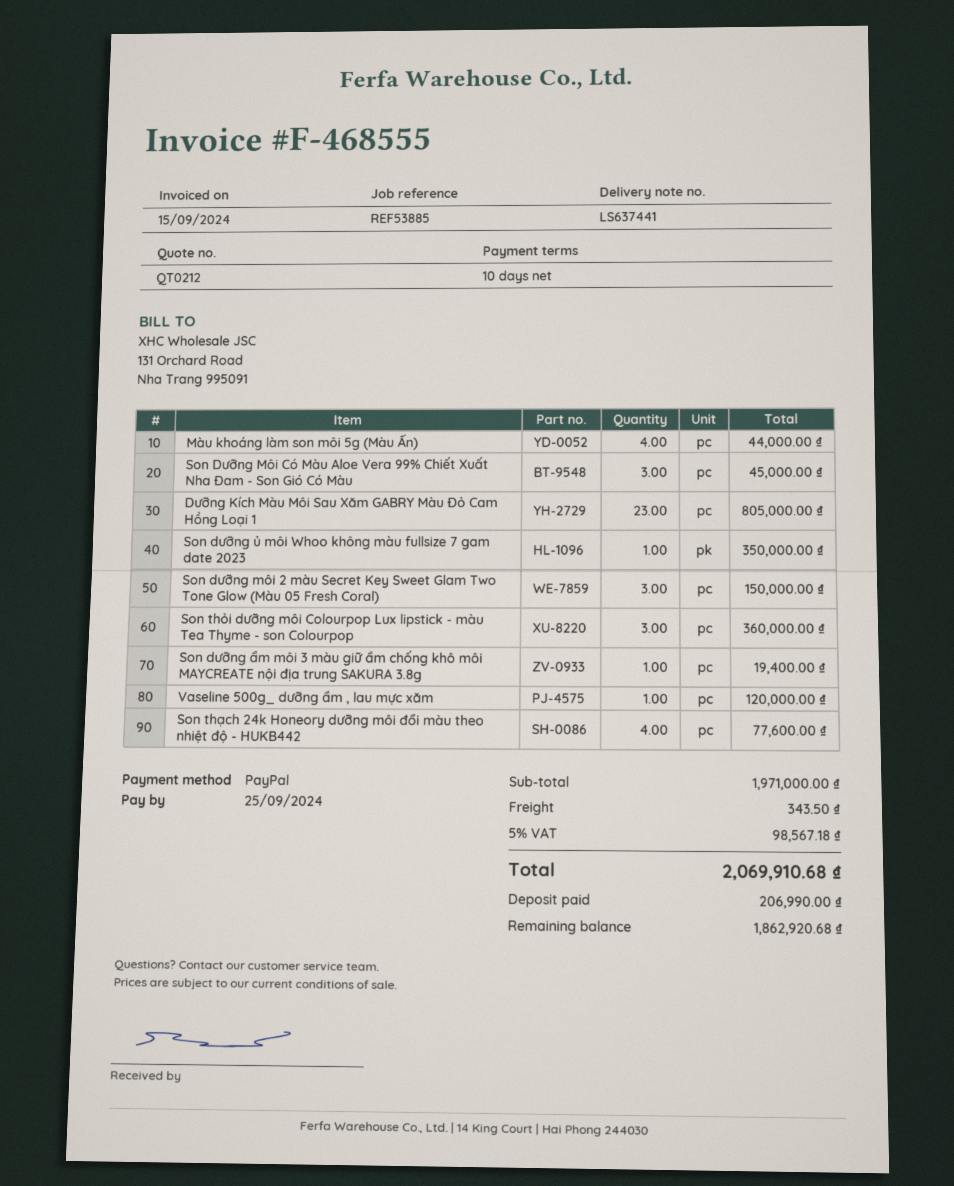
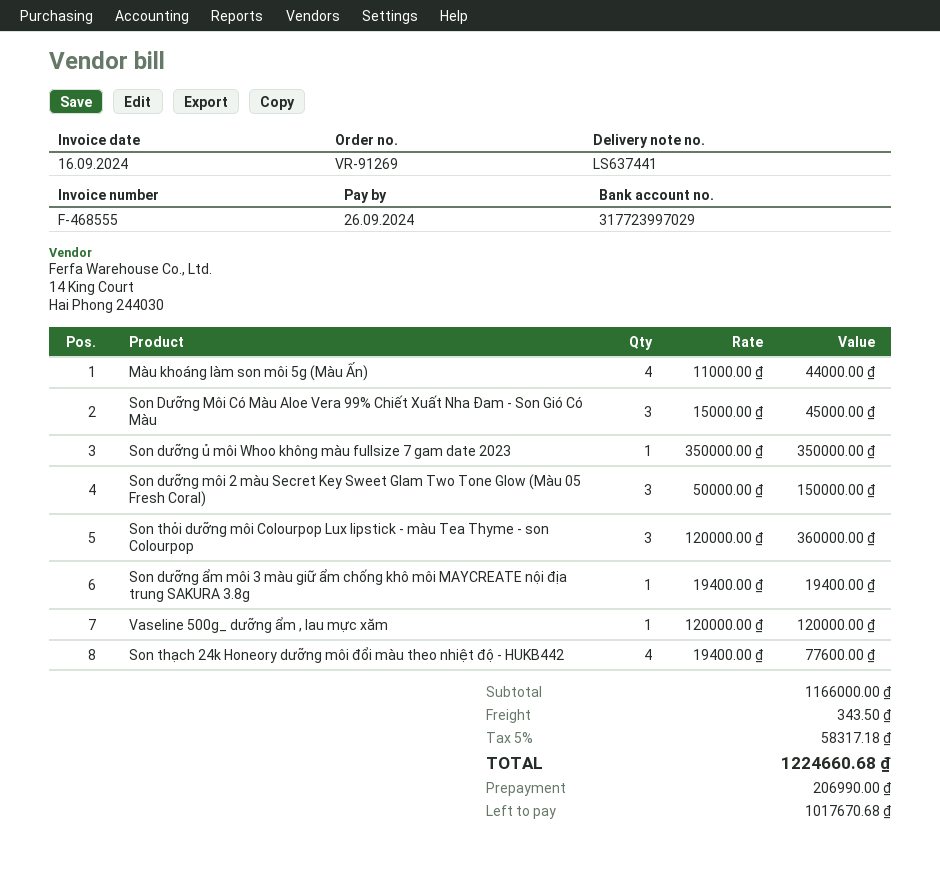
invoice date: 2024-09-15 -> 2024-09-16
due date: 2024-09-25 -> 2024-09-26
Dưỡng Kích Màu Môi Sau Xăm GABRY Màu Đỏ Cam Hồng Loại 1: 23 for 805000.00 -> none
subtotal: 1971000.00 -> 1166000.00
tax: 5% = 98567.18 -> 5% = 58317.18
total: 2069910.68 -> 1224660.68
balance: 1862920.68 -> 1017670.68

